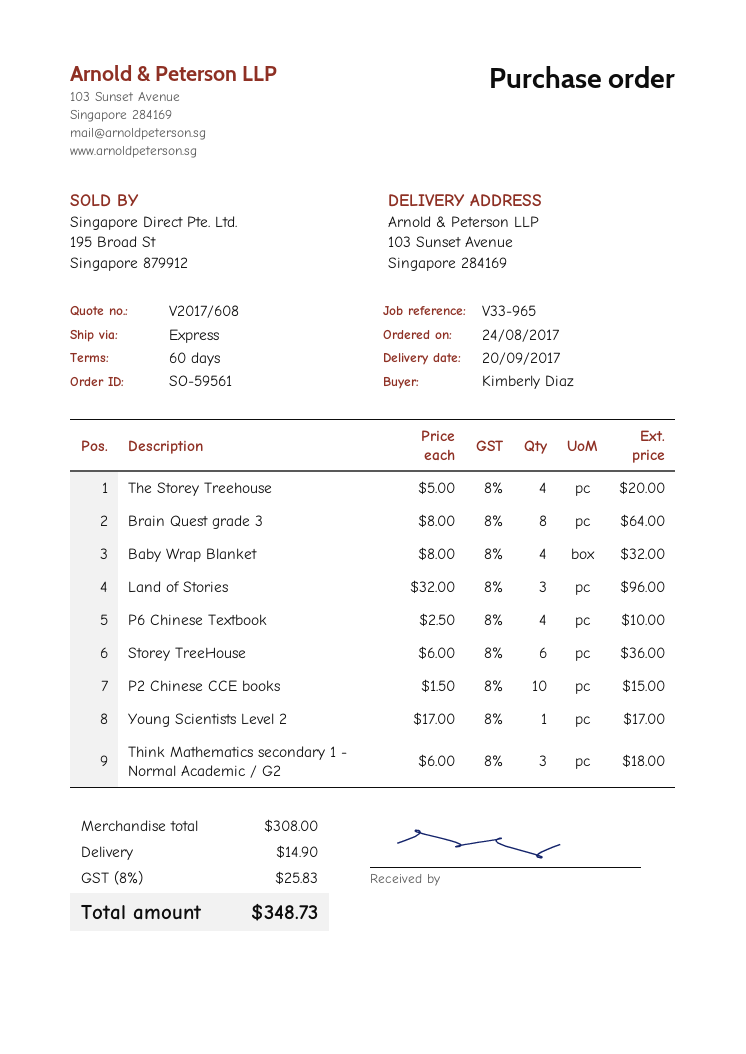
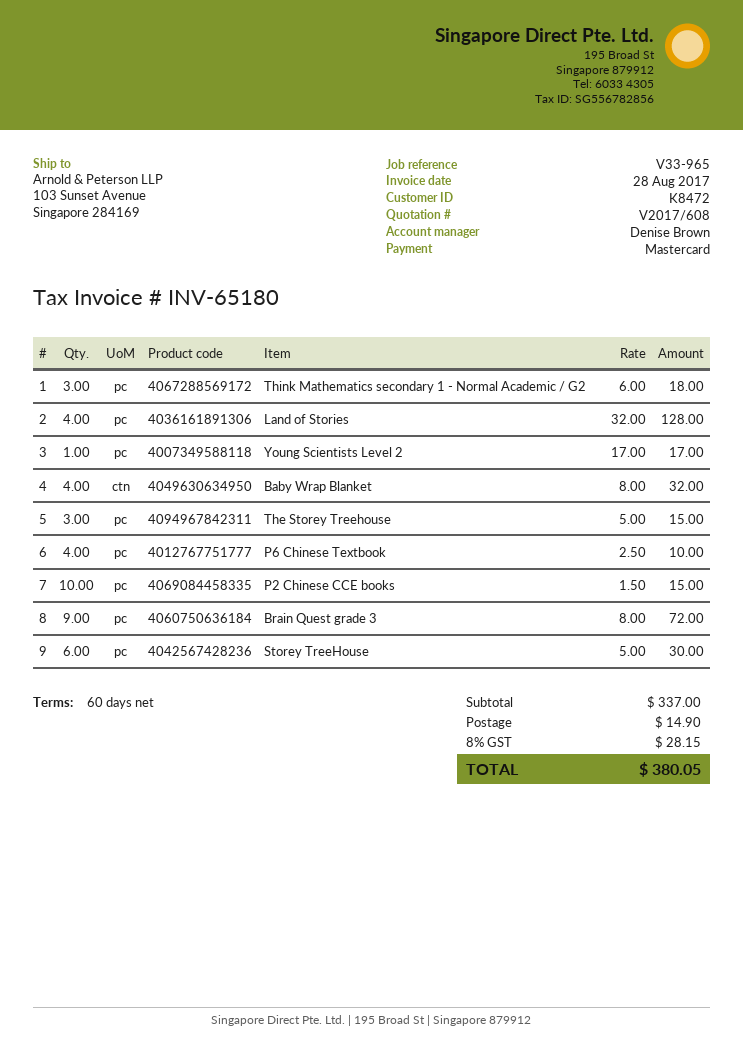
The Storey Treehouse: 4 x 5.00 = 20.00 -> 3 x 5.00 = 15.00
Brain Quest grade 3: 8 x 8.00 = 64.00 -> 9 x 8.00 = 72.00
Land of Stories: 3 x 32.00 = 96.00 -> 4 x 32.00 = 128.00
Storey TreeHouse: 6 x 6.00 = 36.00 -> 6 x 5.00 = 30.00
subtotal: 308.00 -> 337.00
tax: 8% = 25.83 -> 8% = 28.15
total: 348.73 -> 380.05

